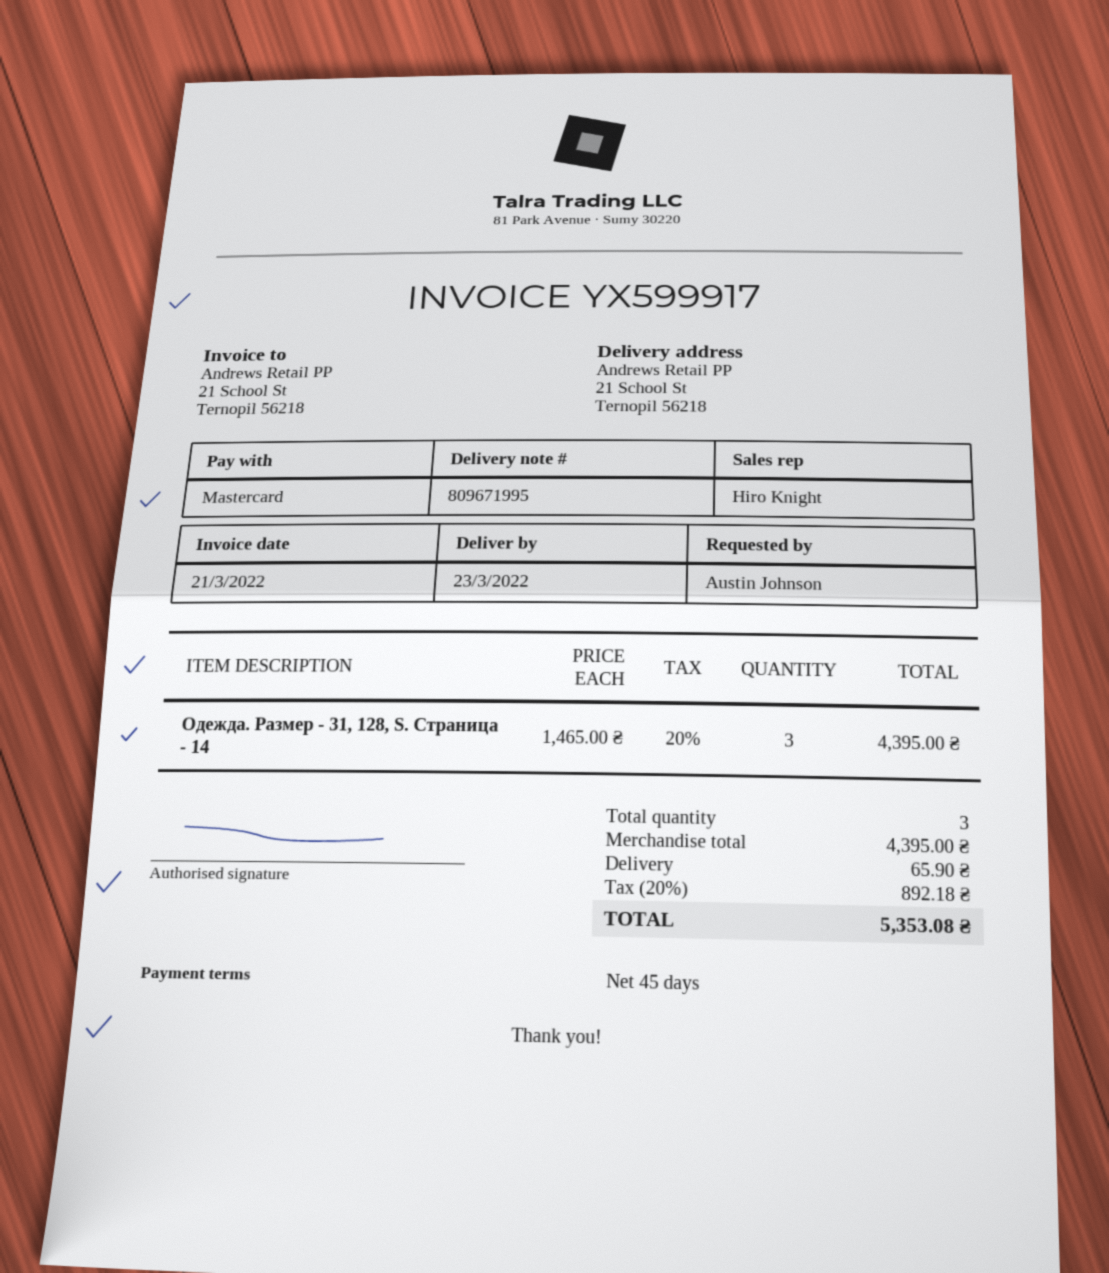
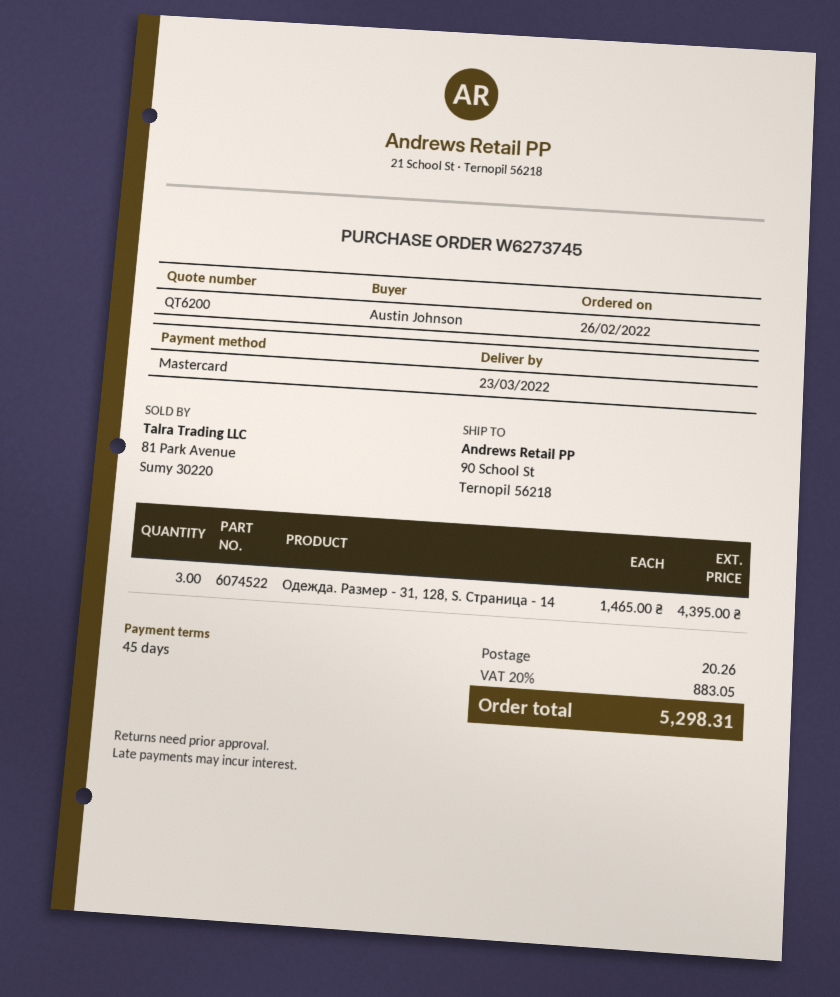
ship to: 21 School St, Ternopil 56218 -> 90 School St, Ternopil 56218
shipping: 65.90 -> 20.26
tax: 20% = 892.18 -> 20% = 883.05
total: 5353.08 -> 5298.31

